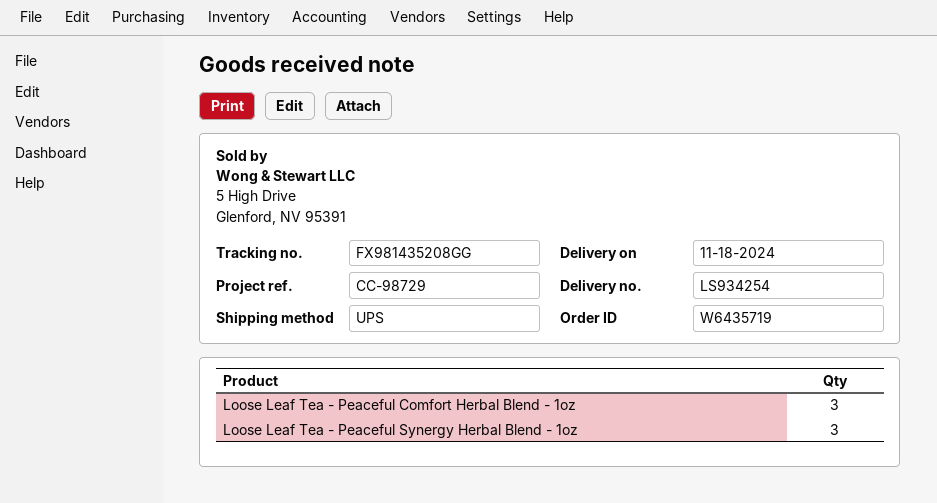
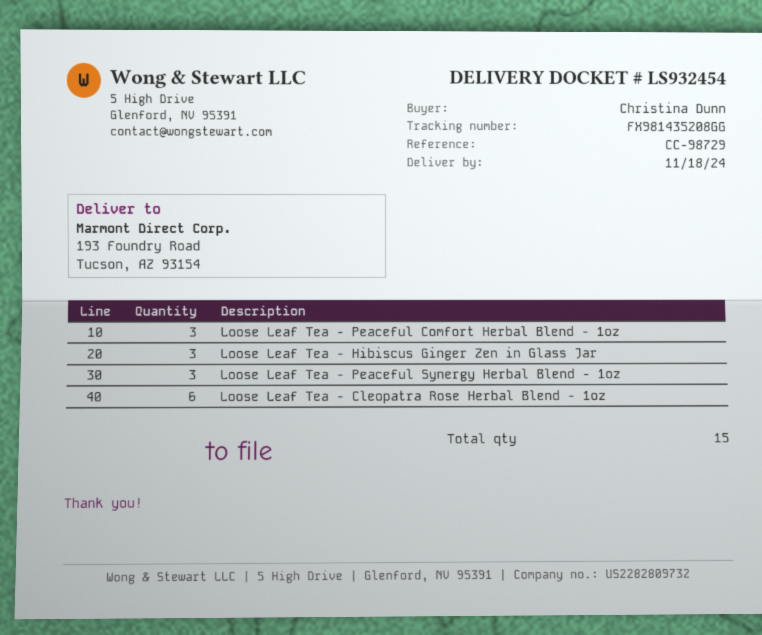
delivery note number: LS934254 -> LS932454
Loose Leaf Tea - Hibiscus Ginger Zen in Glass Jar: none -> 3
Loose Leaf Tea - Cleopatra Rose Herbal Blend - 1oz: none -> 6

